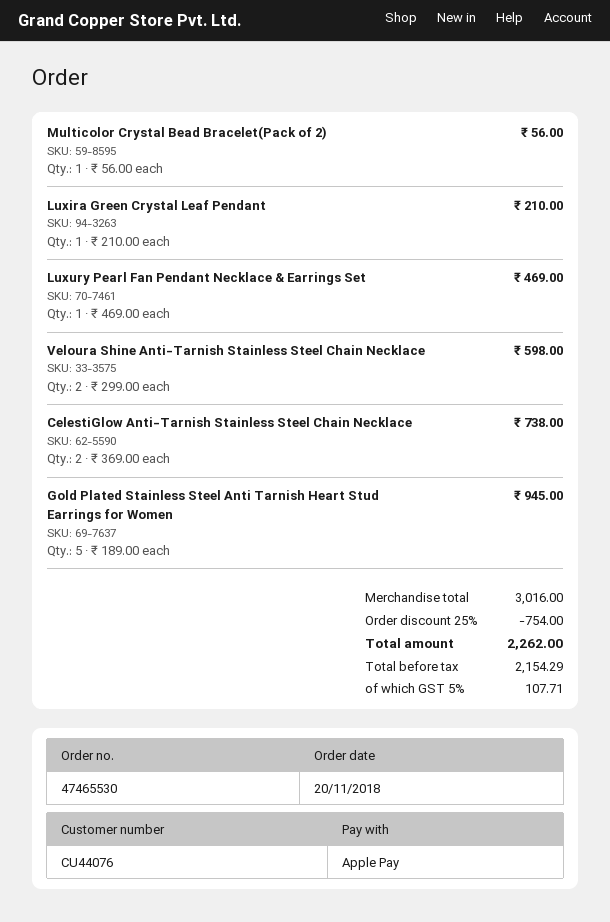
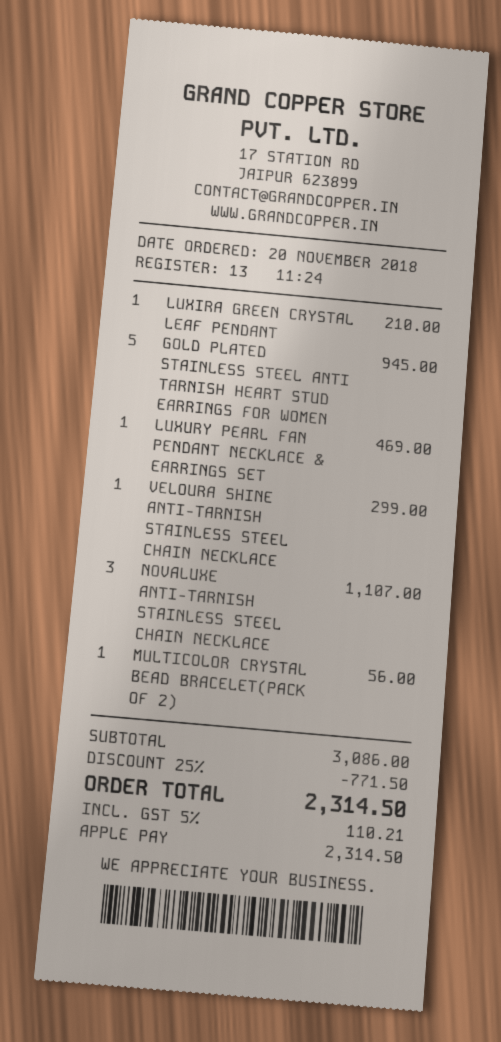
Veloura Shine Anti-Tarnish Stainless Steel Chain Necklace: 2 for 598.00 -> 1 for 299.00
CelestiGlow Anti-Tarnish Stainless Steel Chain Necklace: 2 for 738.00 -> none
NOVALUXE ANTI-TARNISH STAINLESS STEEL CHAIN NECKLACE: none -> 3 for 1107.00
subtotal: 3016.00 -> 3086.00
discount: 25% = 754.00 -> 25% = 771.50
tax: 5% = 107.71 -> 5% = 110.21
total: 2262.00 -> 2314.50

